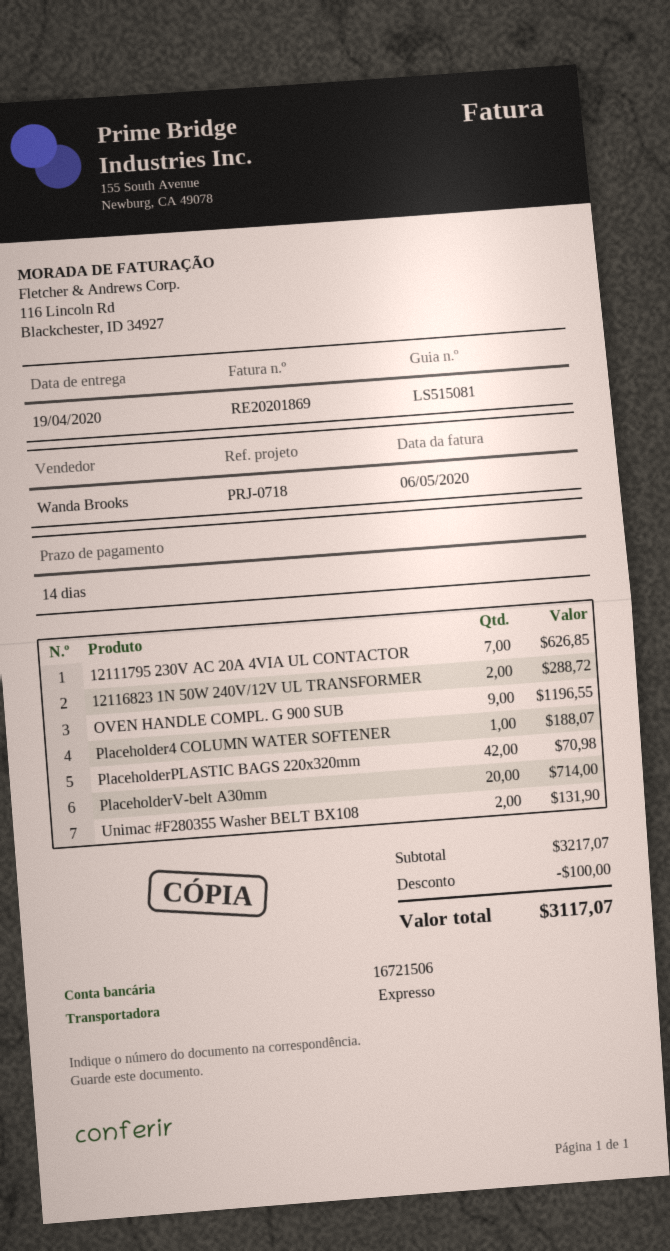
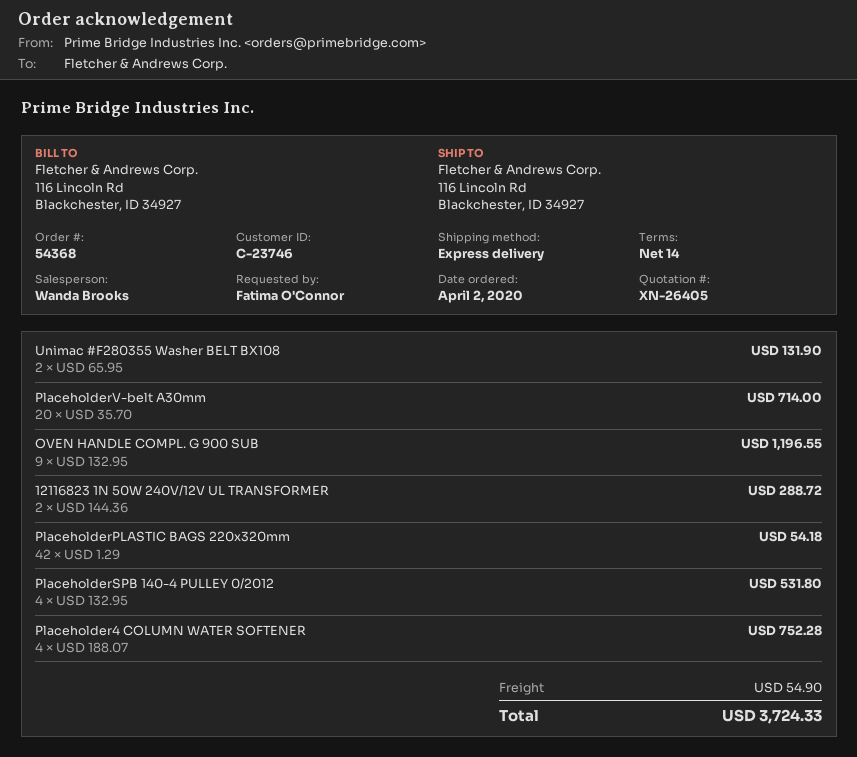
12111795 230V AC 20A 4VIA UL CONTACTOR: 7 for 626.85 -> none
Placeholder4 COLUMN WATER SOFTENER: 1 for 188.07 -> 4 for 752.28
PlaceholderPLASTIC BAGS 220x320mm: 42 for 70.98 -> 42 for 54.18
PlaceholderSPB 140-4 PULLEY 0/2012: none -> 4 for 531.80
discount: 100.00 -> none
shipping: none -> 54.90
total: 3117.07 -> 3724.33

